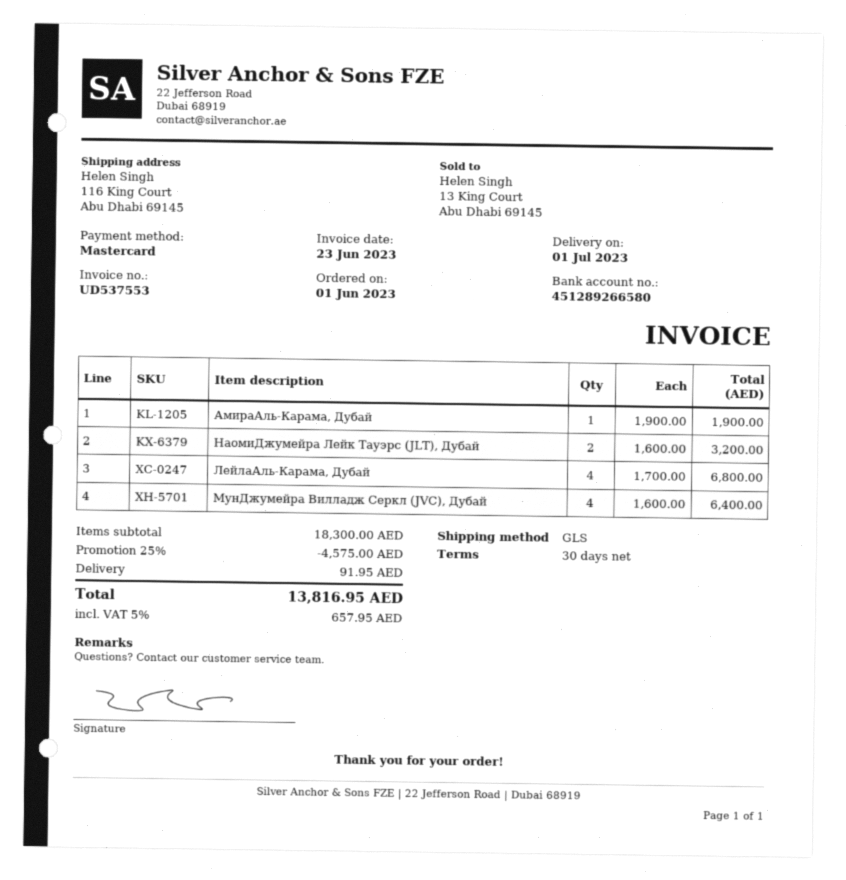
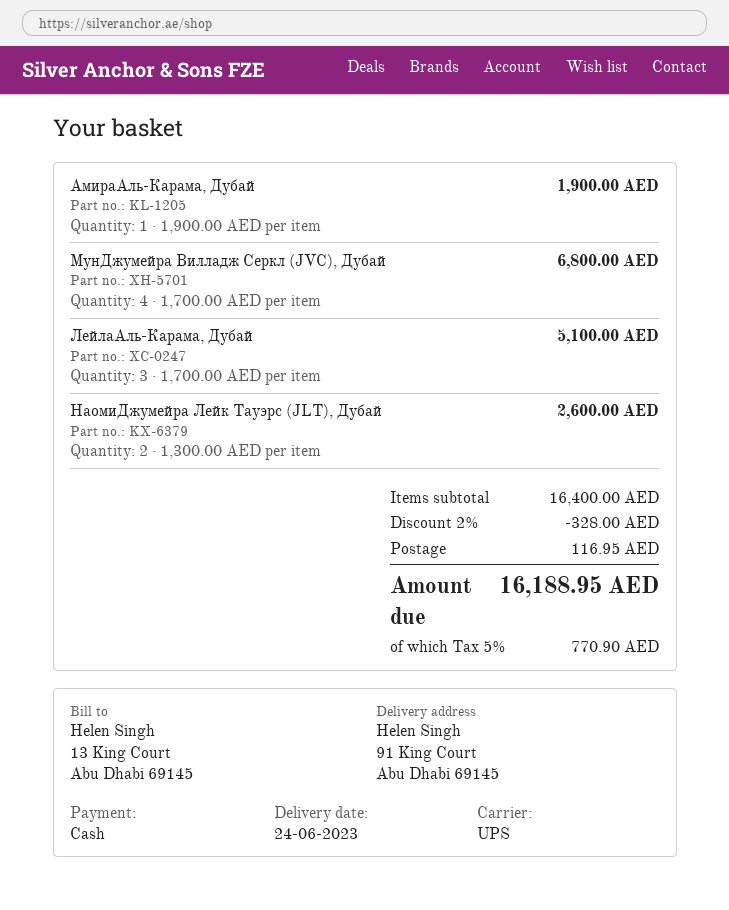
delivery date: 2023-07-01 -> 2023-06-24
payment method: Mastercard -> cash
shipping method: GLS -> UPS
ship to: 116 King Court, Abu Dhabi 69145 -> 91 King Court, Abu Dhabi 69145
НаомиДжумейра Лейк Тауэрс (JLT), Дубай: 2 x 1600.00 = 3200.00 -> 2 x 1300.00 = 2600.00
ЛейлаАль-Карама, Дубай: 4 x 1700.00 = 6800.00 -> 3 x 1700.00 = 5100.00
МунДжумейра Вилладж Серкл (JVC), Дубай: 4 x 1600.00 = 6400.00 -> 4 x 1700.00 = 6800.00
subtotal: 18300.00 -> 16400.00
discount: 25% = 4575.00 -> 2% = 328.00
shipping: 91.95 -> 116.95
tax: 5% = 657.95 -> 5% = 770.90
total: 13816.95 -> 16188.95

